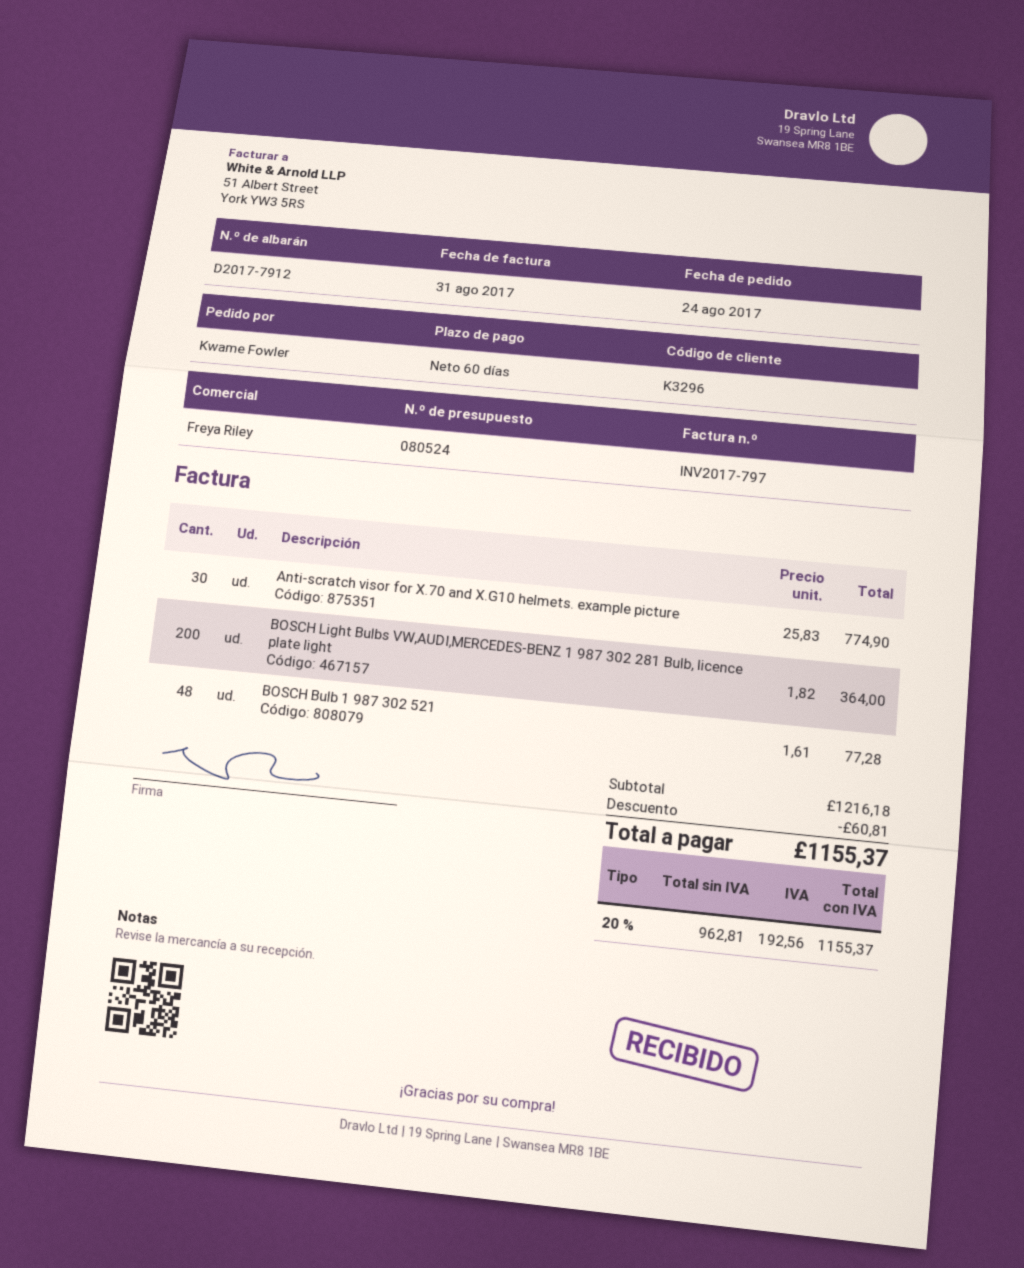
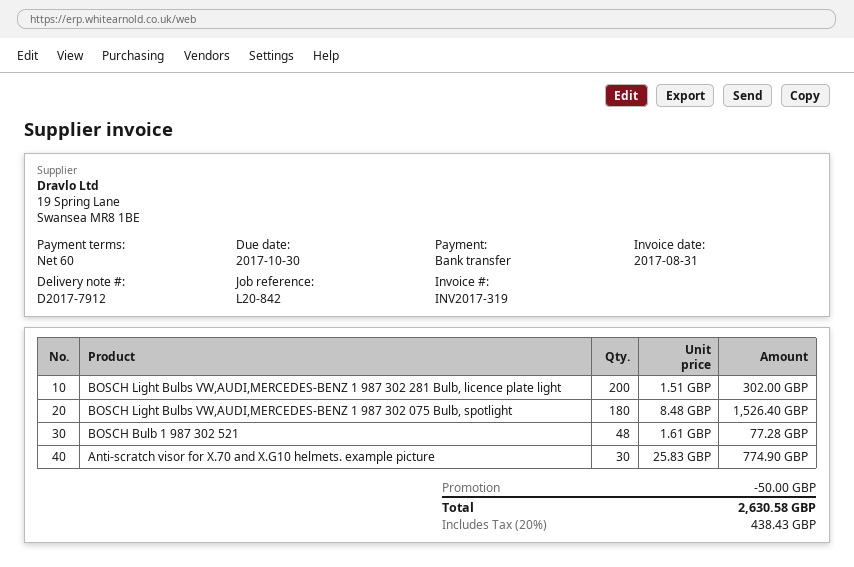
invoice number: INV2017-797 -> INV2017-319
BOSCH Light Bulbs VW,AUDI,MERCEDES-BENZ 1 987 302 281 Bulb, licence plate light: 200 x 1.82 = 364.00 -> 200 x 1.51 = 302.00
BOSCH Light Bulbs VW,AUDI,MERCEDES-BENZ 1 987 302 075 Bulb, spotlight: none -> 180 x 8.48 = 1526.40
discount: 60.81 -> 50.00
tax: 20% = 192.56 -> 20% = 438.43
total: 1155.37 -> 2630.58

